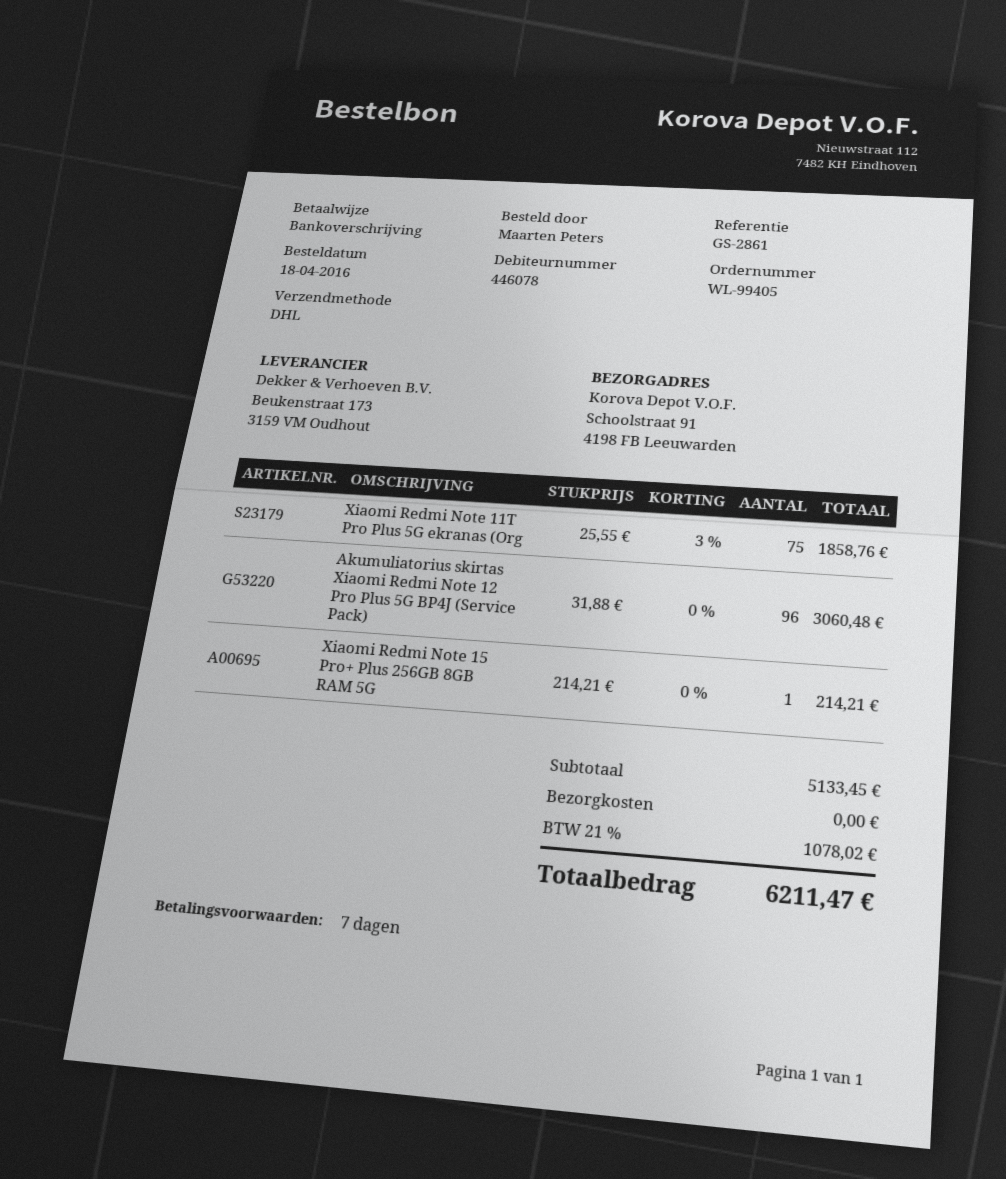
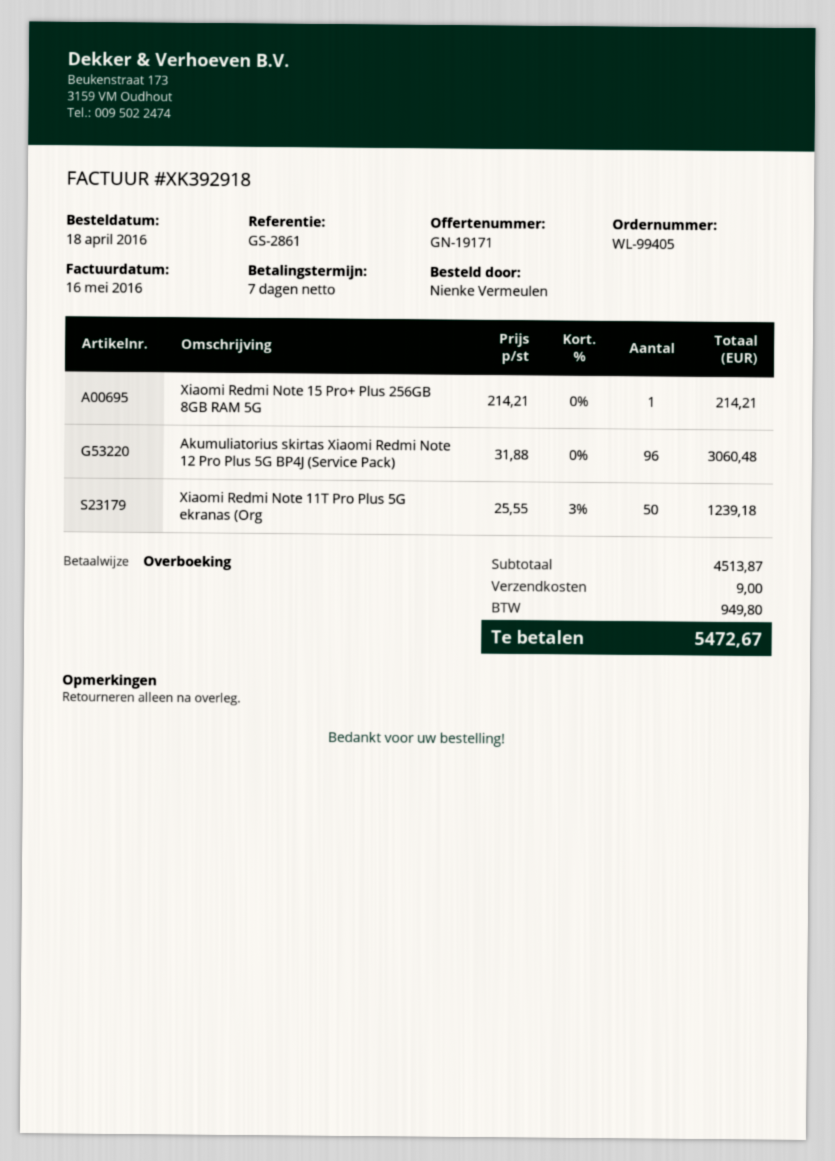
ordered by: Maarten Peters -> Nienke Vermeulen
Xiaomi Redmi Note 11T Pro Plus 5G ekranas (Org: 75 x 25.55 - 3% = 1858.76 -> 50 x 25.55 - 3% = 1239.18
subtotal: 5133.45 -> 4513.87
shipping: 0.00 -> 9.00
tax: 1078.02 -> 949.80
total: 6211.47 -> 5472.67

